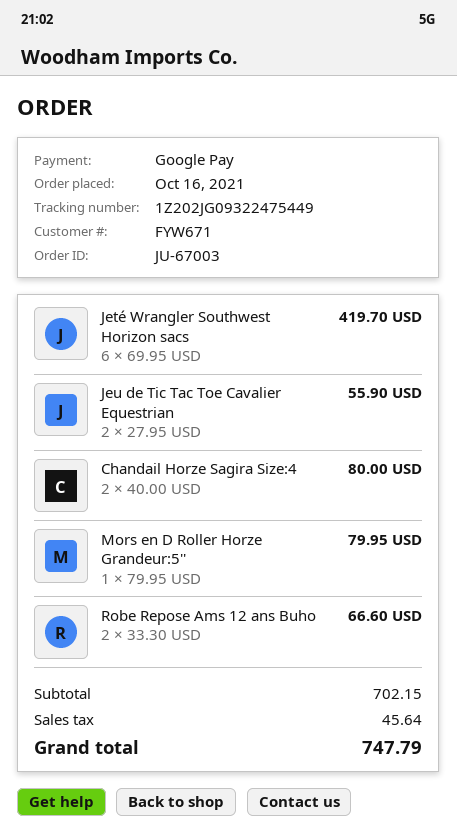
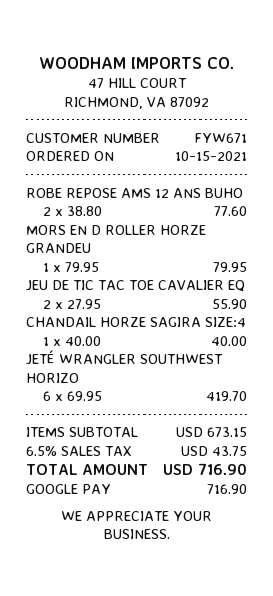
order date: 2021-10-16 -> 2021-10-15
Chandail Horze Sagira Size:4: 2 x 40.00 = 80.00 -> 1 x 40.00 = 40.00
Robe Repose Ams 12 ans Buho: 2 x 33.30 = 66.60 -> 2 x 38.80 = 77.60
subtotal: 702.15 -> 673.15
tax: 45.64 -> 43.75
total: 747.79 -> 716.90

